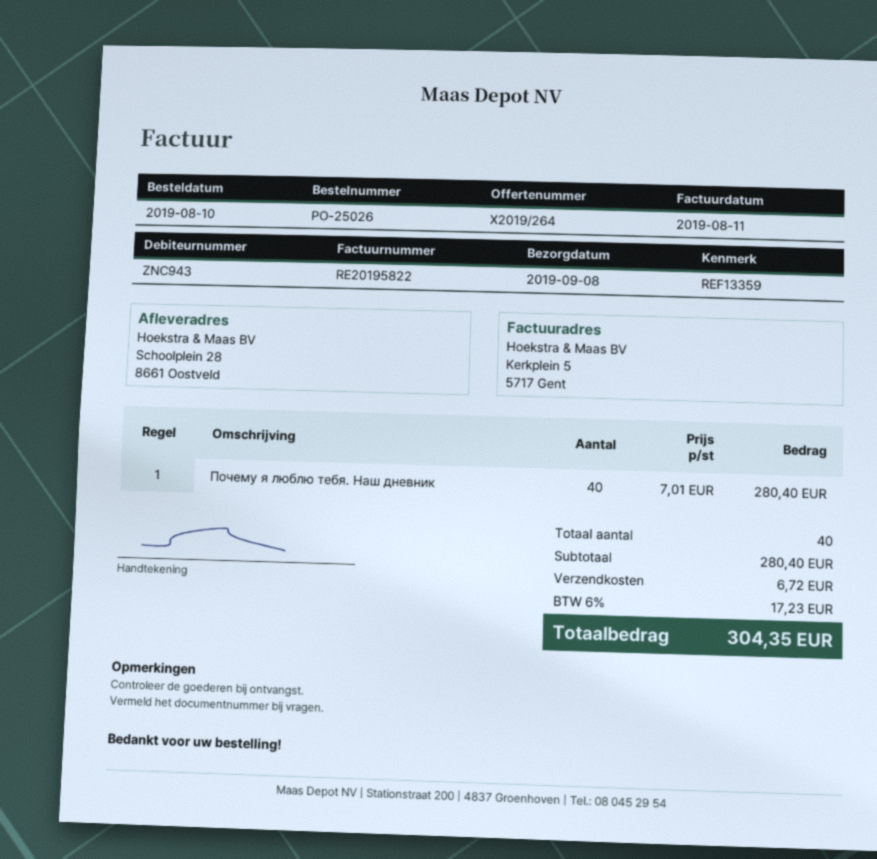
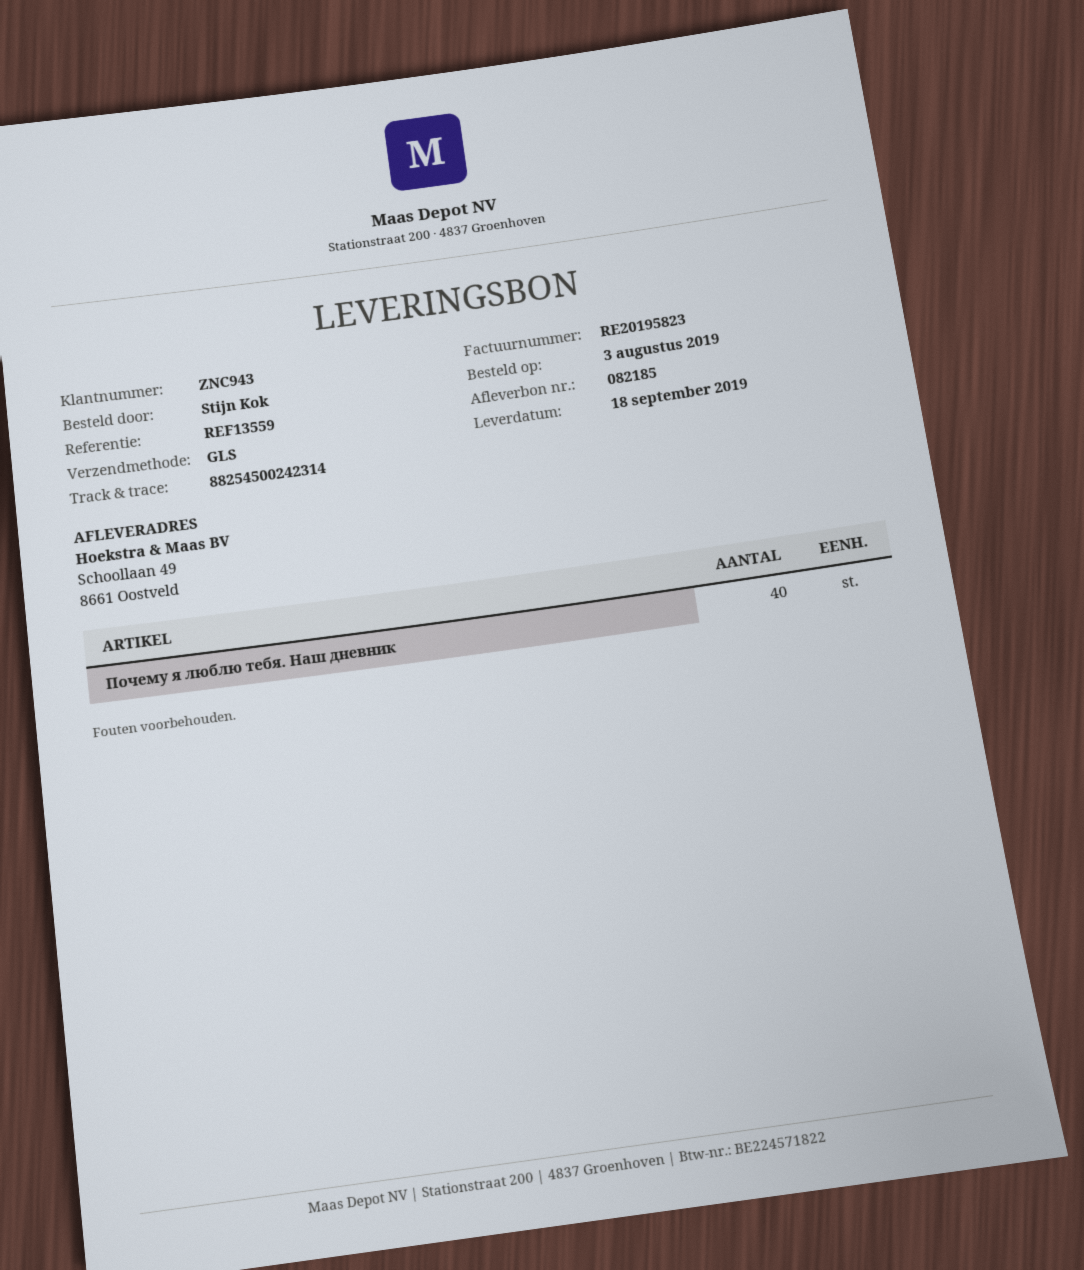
order date: 2019-08-10 -> 2019-08-03
delivery date: 2019-09-08 -> 2019-09-18
invoice number: RE20195822 -> RE20195823
reference: REF13359 -> REF13559
ship to: Schoolplein 28, 8661 Oostveld -> Schoollaan 49, 8661 Oostveld

